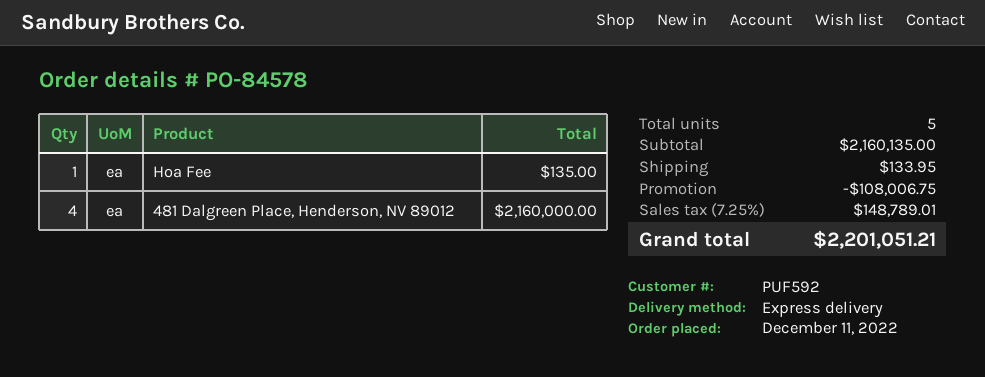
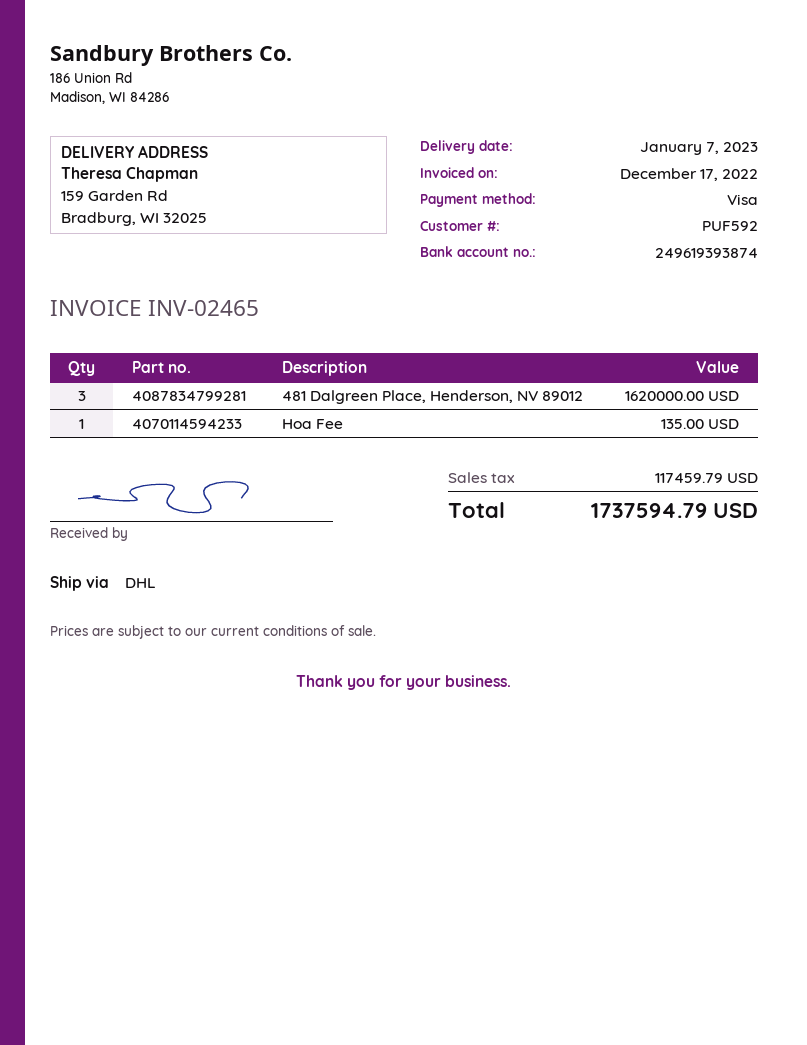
shipping method: express -> DHL
481 Dalgreen Place, Henderson, NV 89012: 4 for 2160000.00 -> 3 for 1620000.00
discount: 108006.75 -> none
shipping: 133.95 -> none
tax: 148789.01 -> 117459.79
total: 2201051.21 -> 1737594.79

